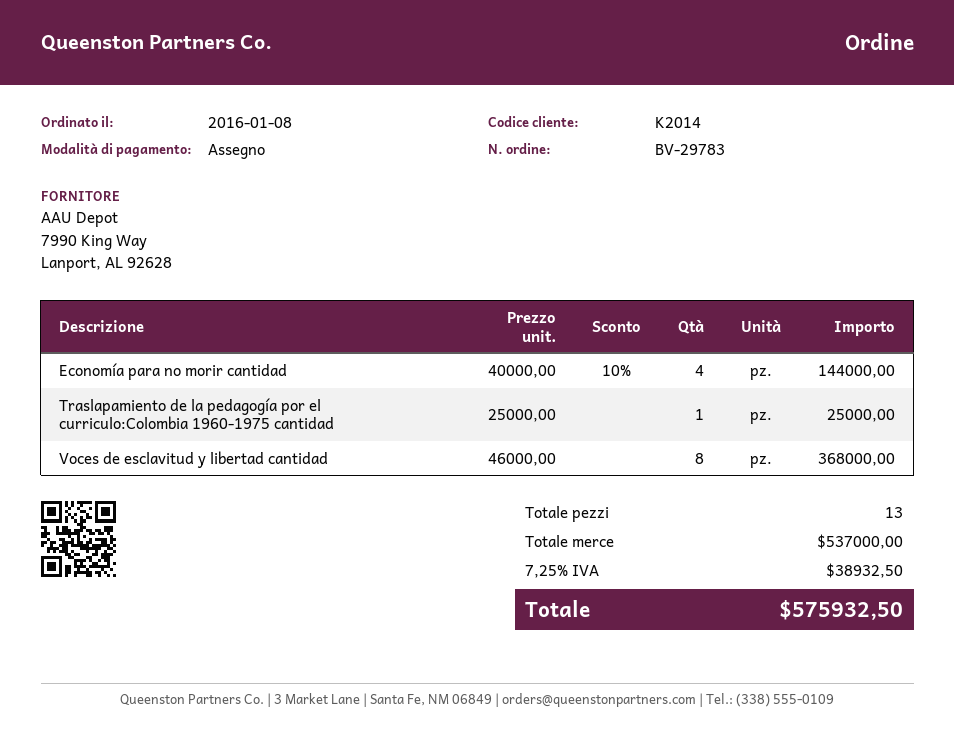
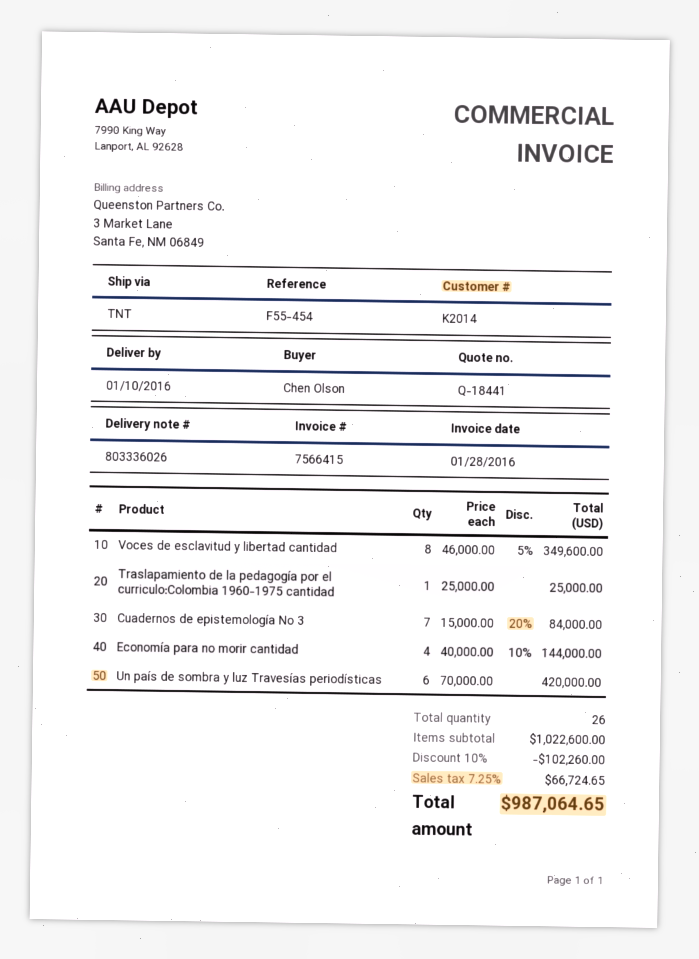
Voces de esclavitud y libertad cantidad: 8 x 46000.00 = 368000.00 -> 8 x 46000.00 - 5% = 349600.00
Cuadernos de epistemología No 3: none -> 7 x 15000.00 - 20% = 84000.00
Un país de sombra y luz Travesías periodísticas: none -> 6 x 70000.00 = 420000.00
total quantity: 13 -> 26
subtotal: 537000.00 -> 1022600.00
discount: none -> 10% = 102260.00
tax: 7.25% = 38932.50 -> 7.25% = 66724.65
total: 575932.50 -> 987064.65

